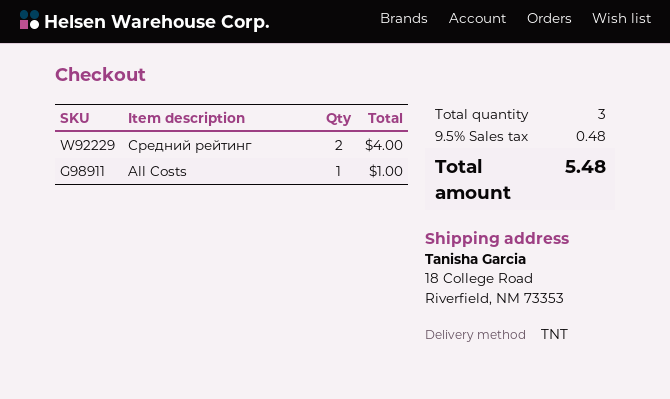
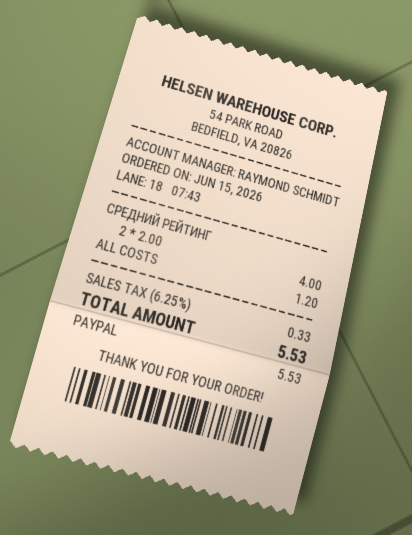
All Costs: 1 for 1.00 -> 1 for 1.20
tax: 9.5% = 0.48 -> 6.25% = 0.33
total: 5.48 -> 5.53

